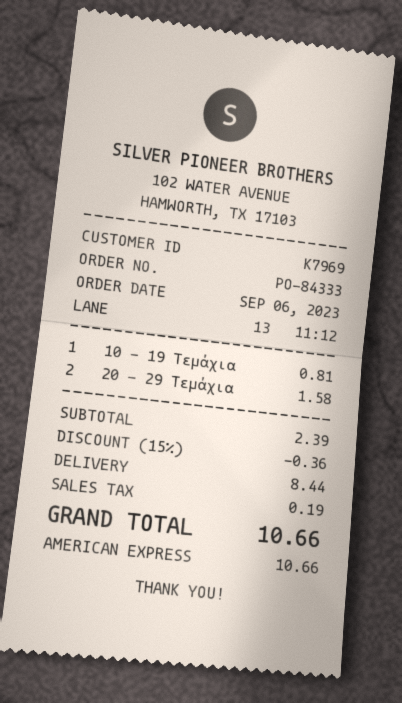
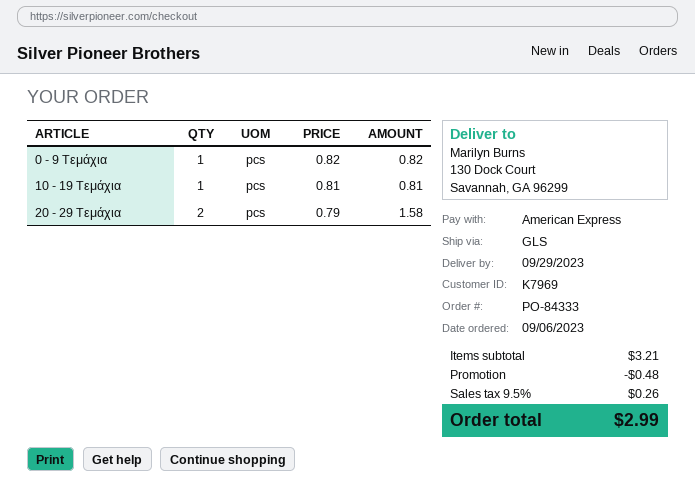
0 - 9 Τεμάχια: none -> 1 for 0.82
subtotal: 2.39 -> 3.21
discount: 0.36 -> 0.48
shipping: 8.44 -> none
tax: 0.19 -> 0.26
total: 10.66 -> 2.99

